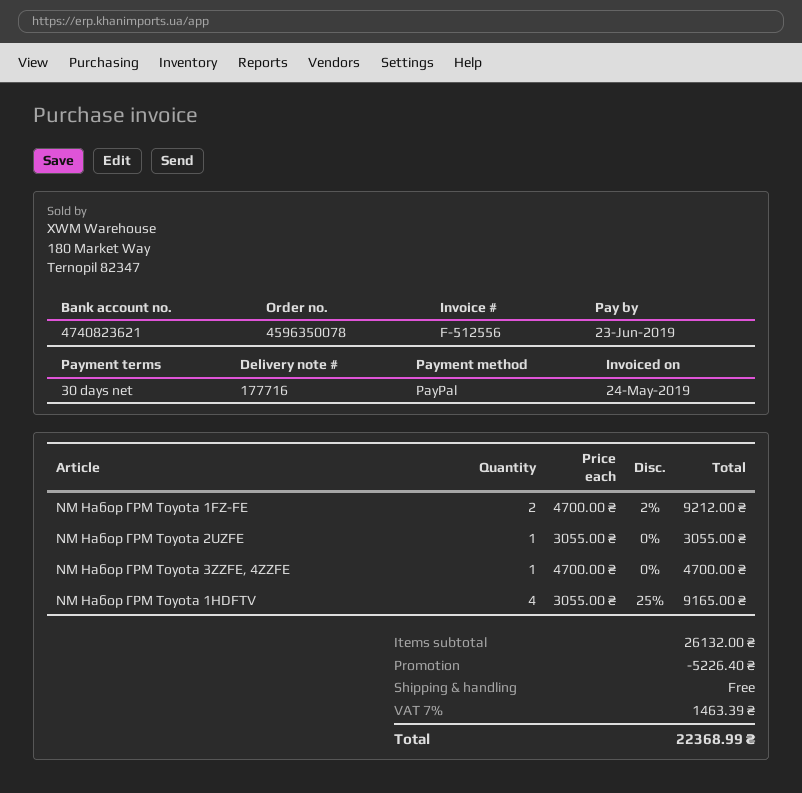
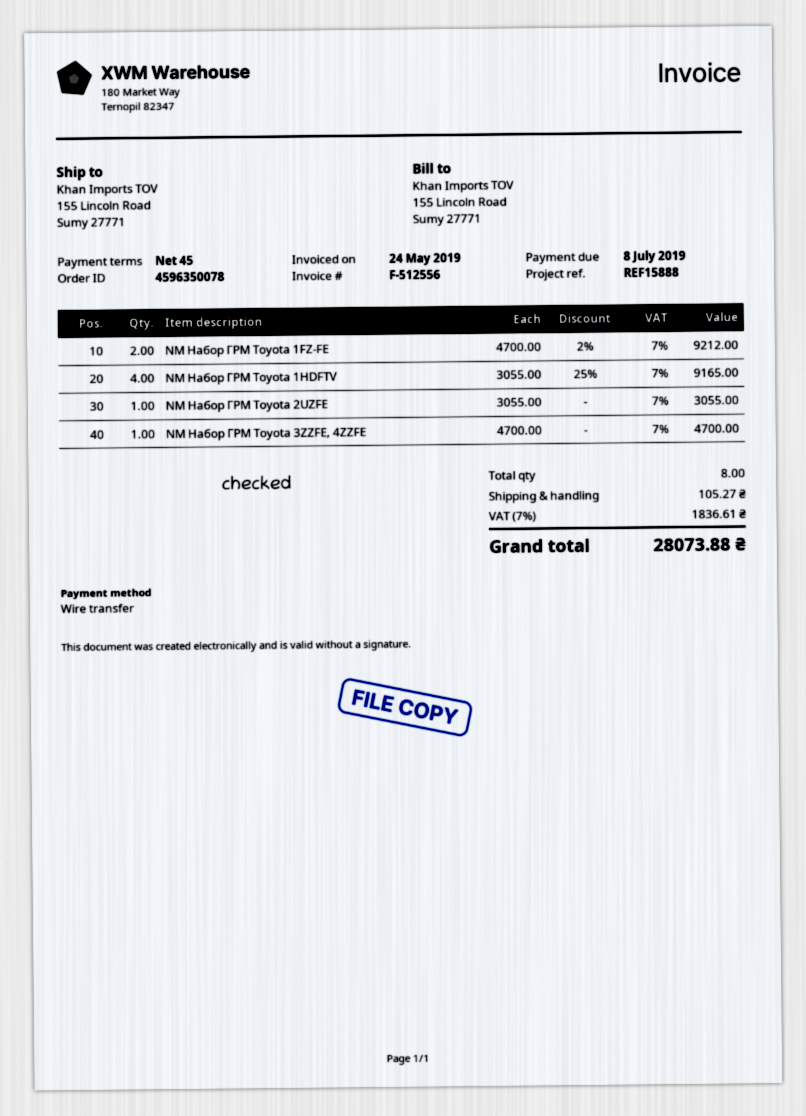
payment terms: 30 days -> 45 days
due date: 2019-06-23 -> 2019-07-08
payment method: PayPal -> bank transfer
discount: 5226.40 -> none
shipping: 0.00 -> 105.27
tax: 7% = 1463.39 -> 7% = 1836.61
total: 22368.99 -> 28073.88

